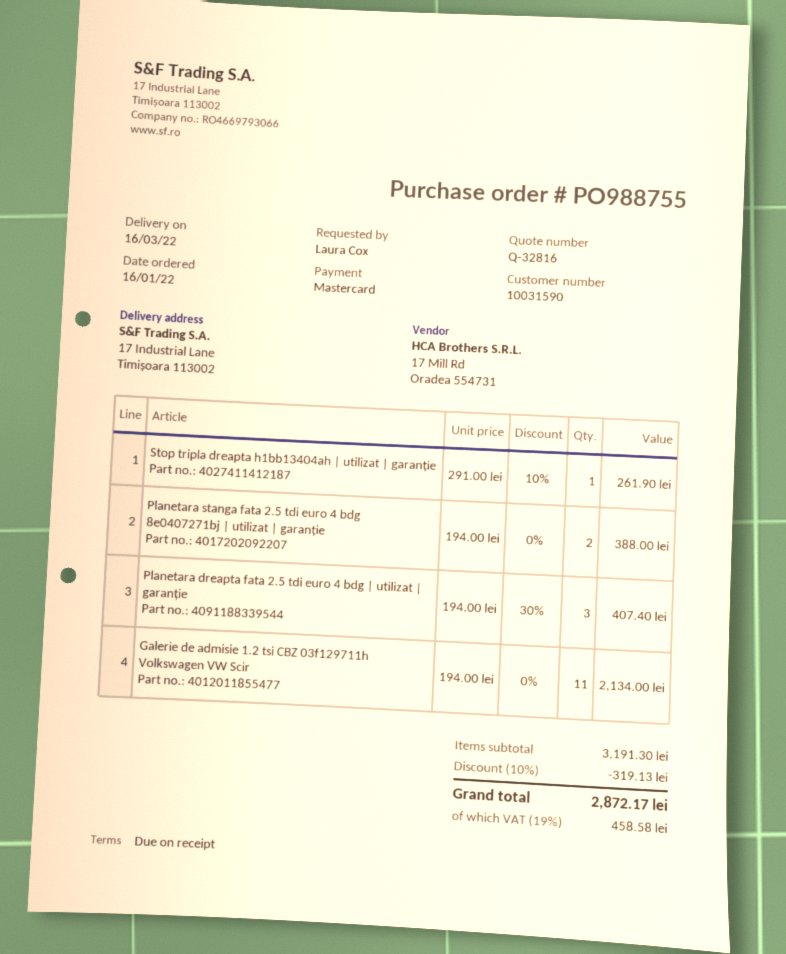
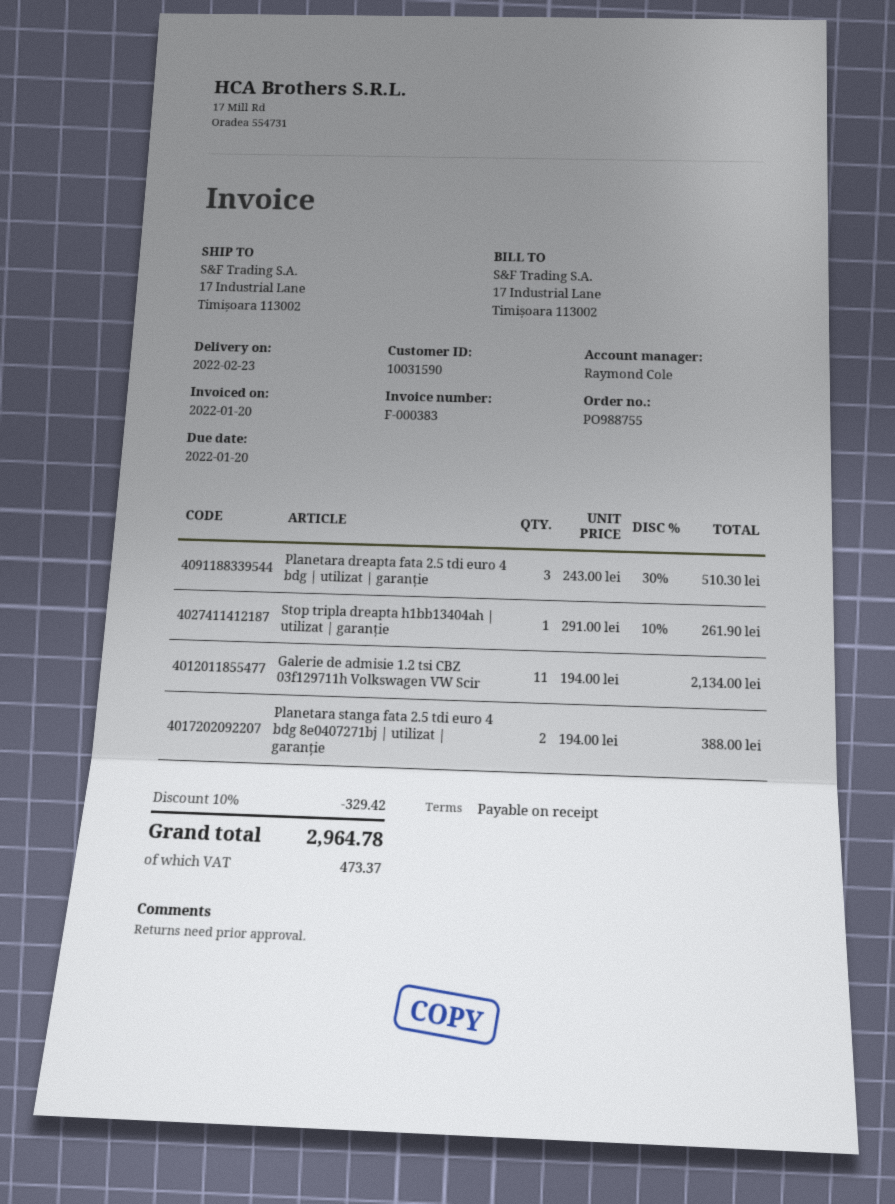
delivery date: 2022-03-16 -> 2022-02-23
Planetara dreapta fata 2.5 tdi euro 4 bdg | utilizat | garanție: 3 x 194.00 - 30% = 407.40 -> 3 x 243.00 - 30% = 510.30
discount: 10% = 319.13 -> 10% = 329.42
tax: 458.58 -> 473.37
total: 2872.17 -> 2964.78

